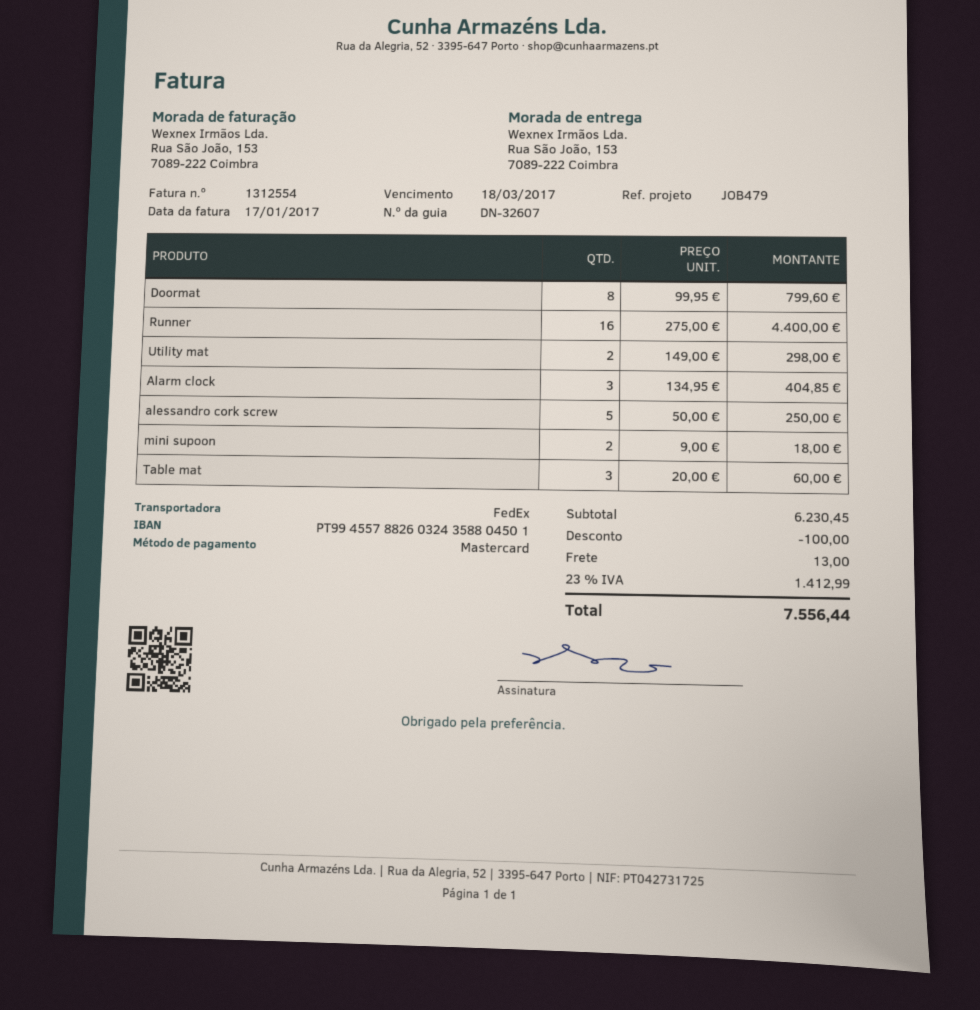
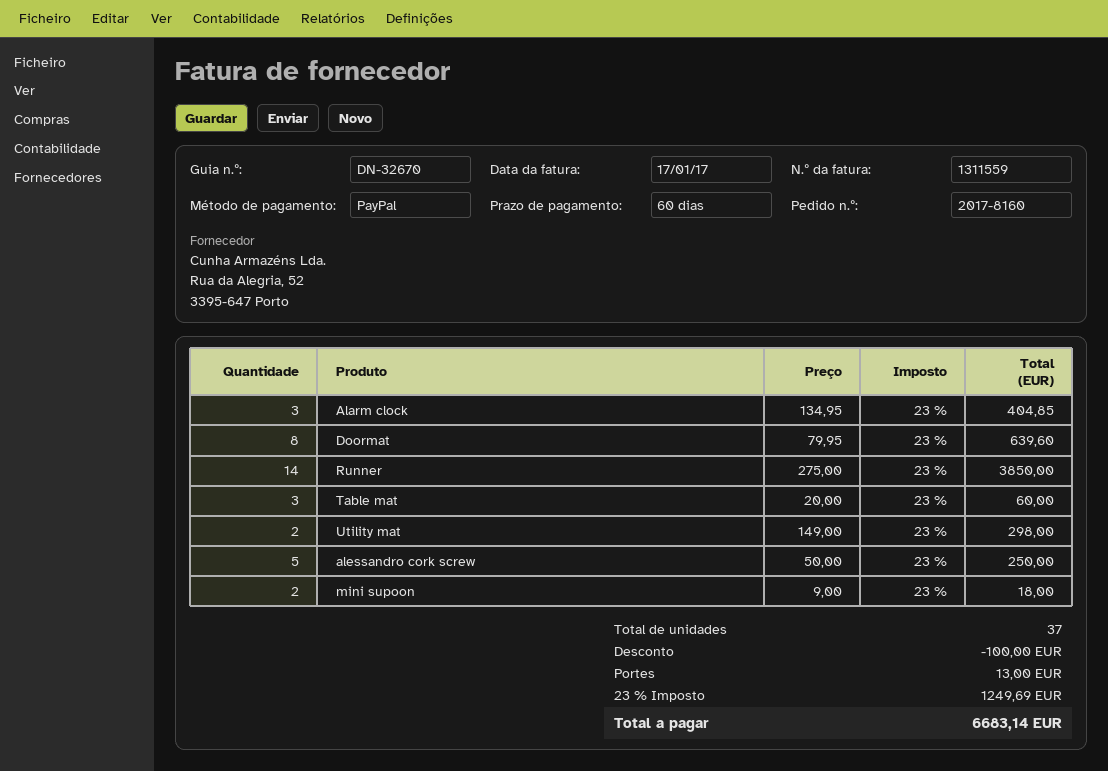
delivery note number: DN-32607 -> DN-32670
invoice number: 1312554 -> 1311559
payment method: Mastercard -> PayPal
Doormat: 8 x 99.95 = 799.60 -> 8 x 79.95 = 639.60
Runner: 16 x 275.00 = 4400.00 -> 14 x 275.00 = 3850.00
tax: 23% = 1412.99 -> 23% = 1249.69
total: 7556.44 -> 6683.14

